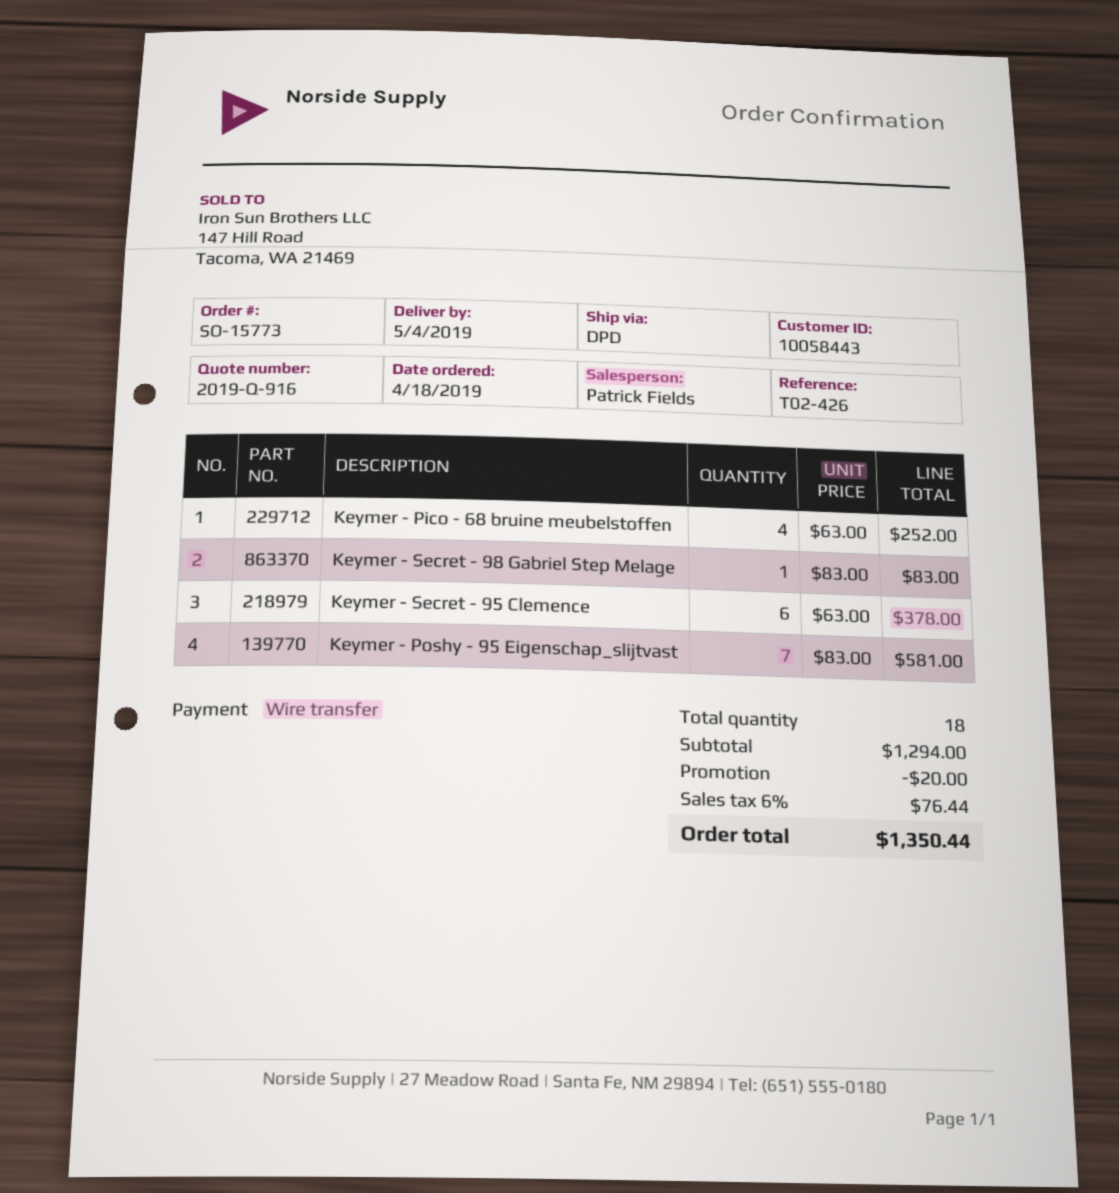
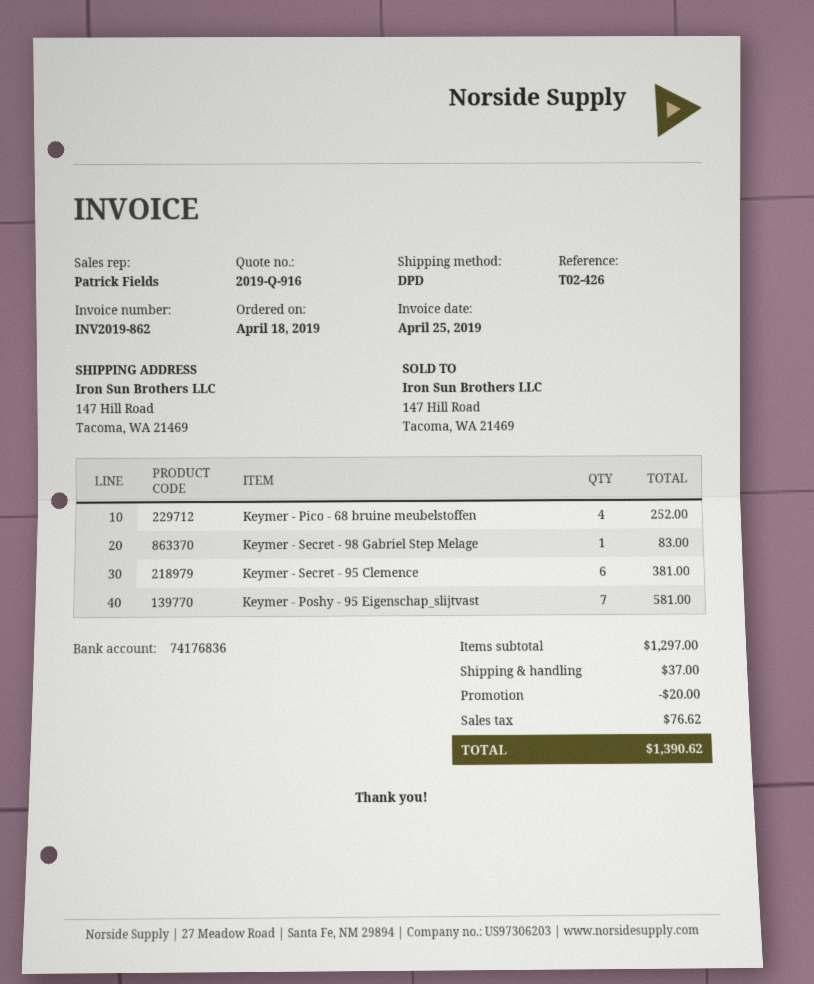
Keymer - Secret - 95 Clemence: 6 for 378.00 -> 6 for 381.00
subtotal: 1294.00 -> 1297.00
shipping: none -> 37.00
tax: 76.44 -> 76.62
total: 1350.44 -> 1390.62

